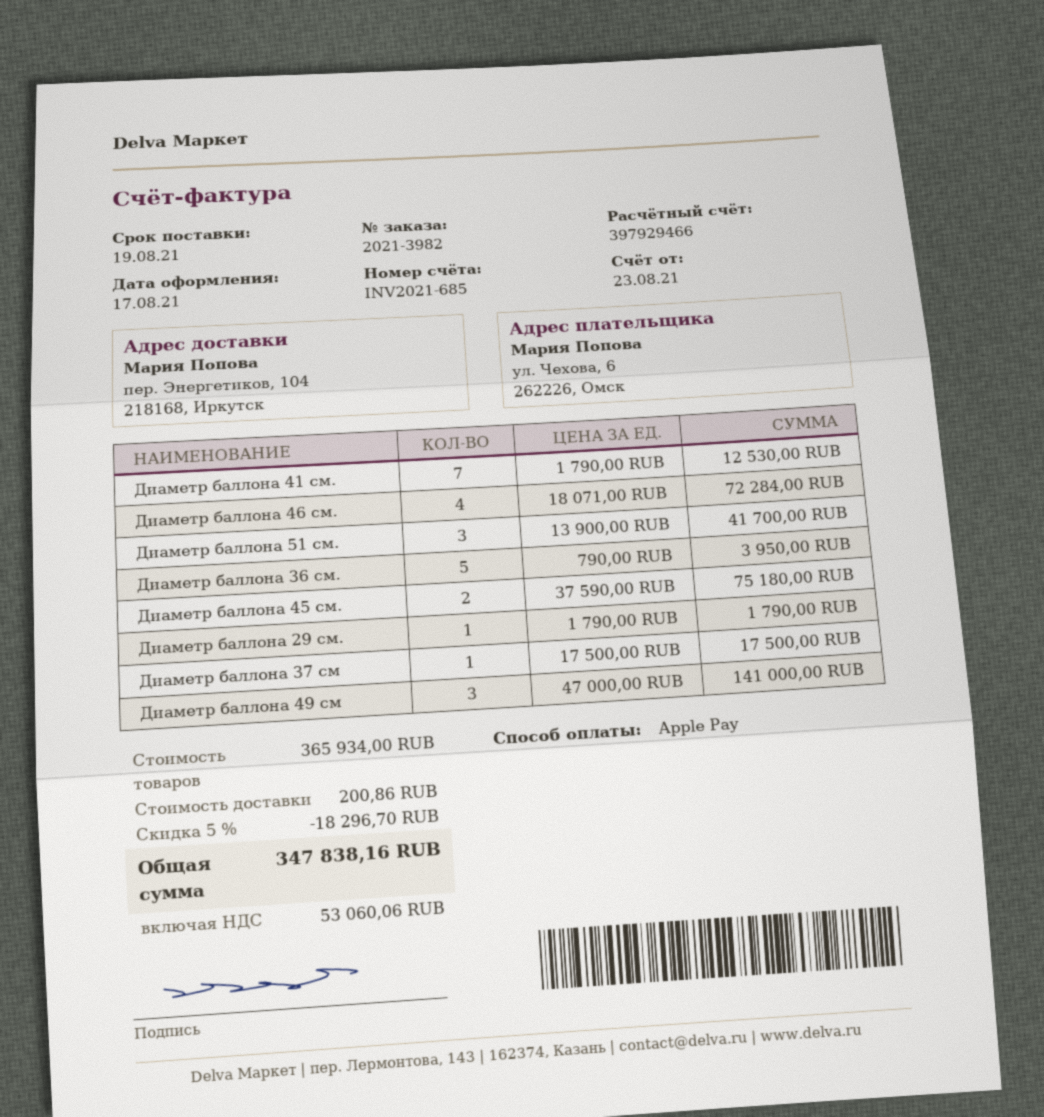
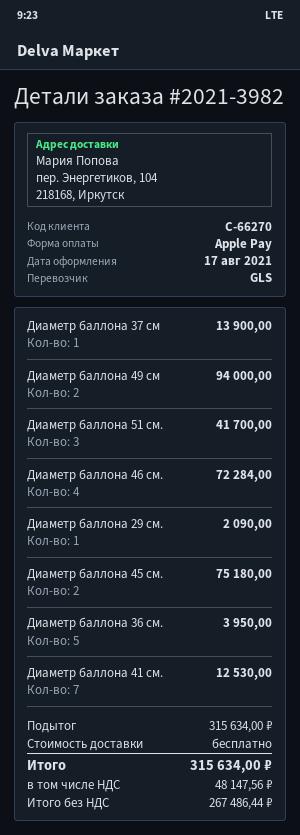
Диаметр баллона 29 см.: 1 for 1790.00 -> 1 for 2090.00
Диаметр баллона 37 см: 1 for 17500.00 -> 1 for 13900.00
Диаметр баллона 49 см: 3 for 141000.00 -> 2 for 94000.00
subtotal: 365934.00 -> 315634.00
discount: 5% = 18296.70 -> none
shipping: 200.86 -> 0.00
tax: 53060.06 -> 48147.56
total: 347838.16 -> 315634.00

